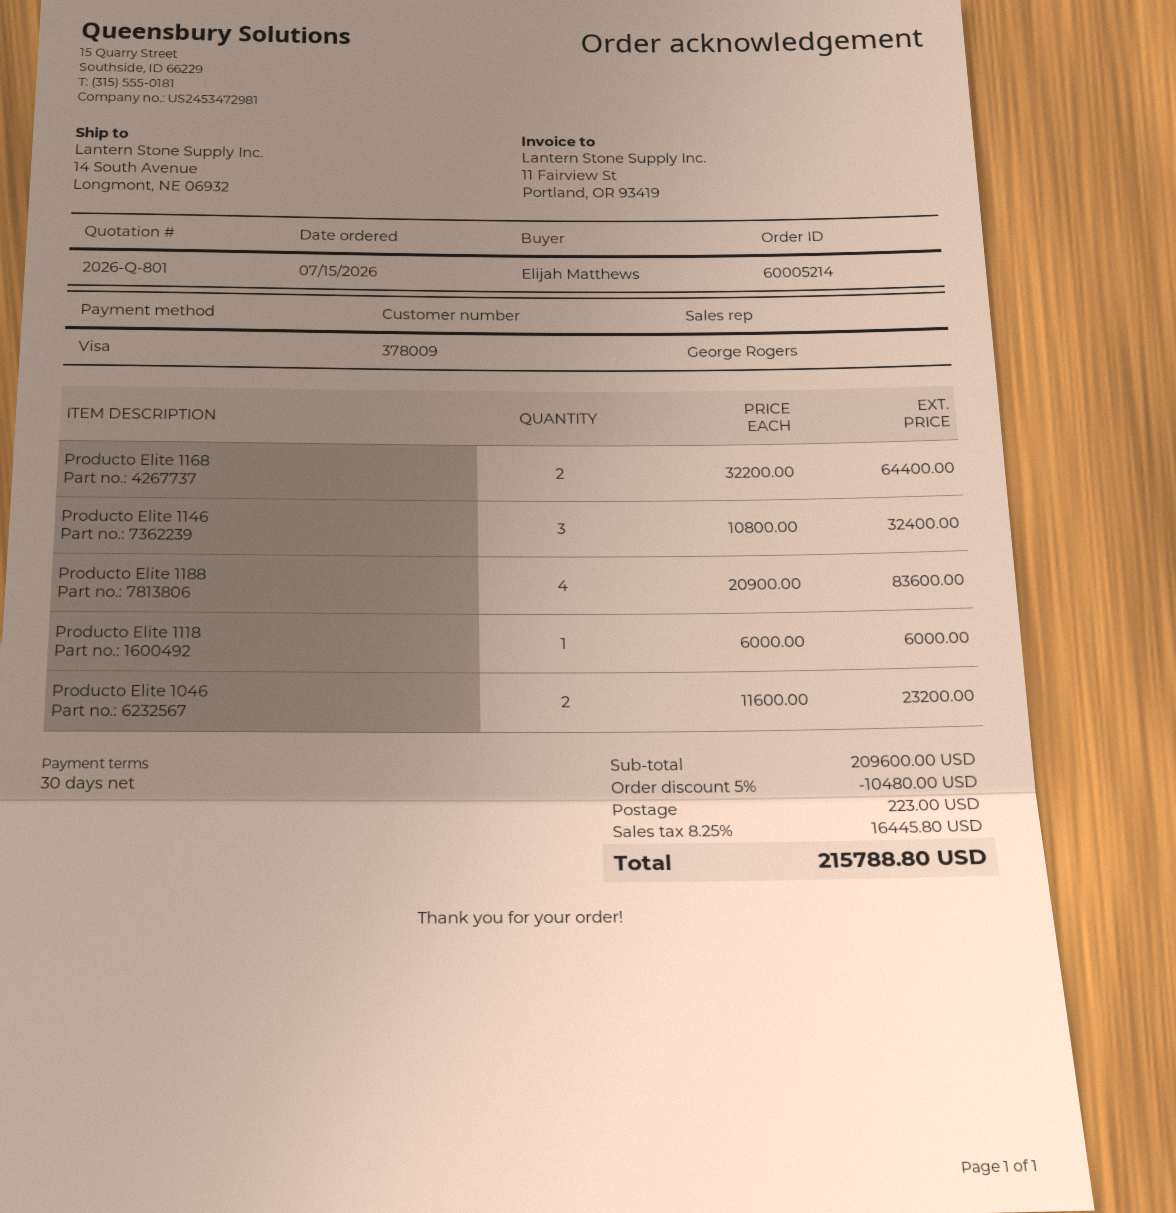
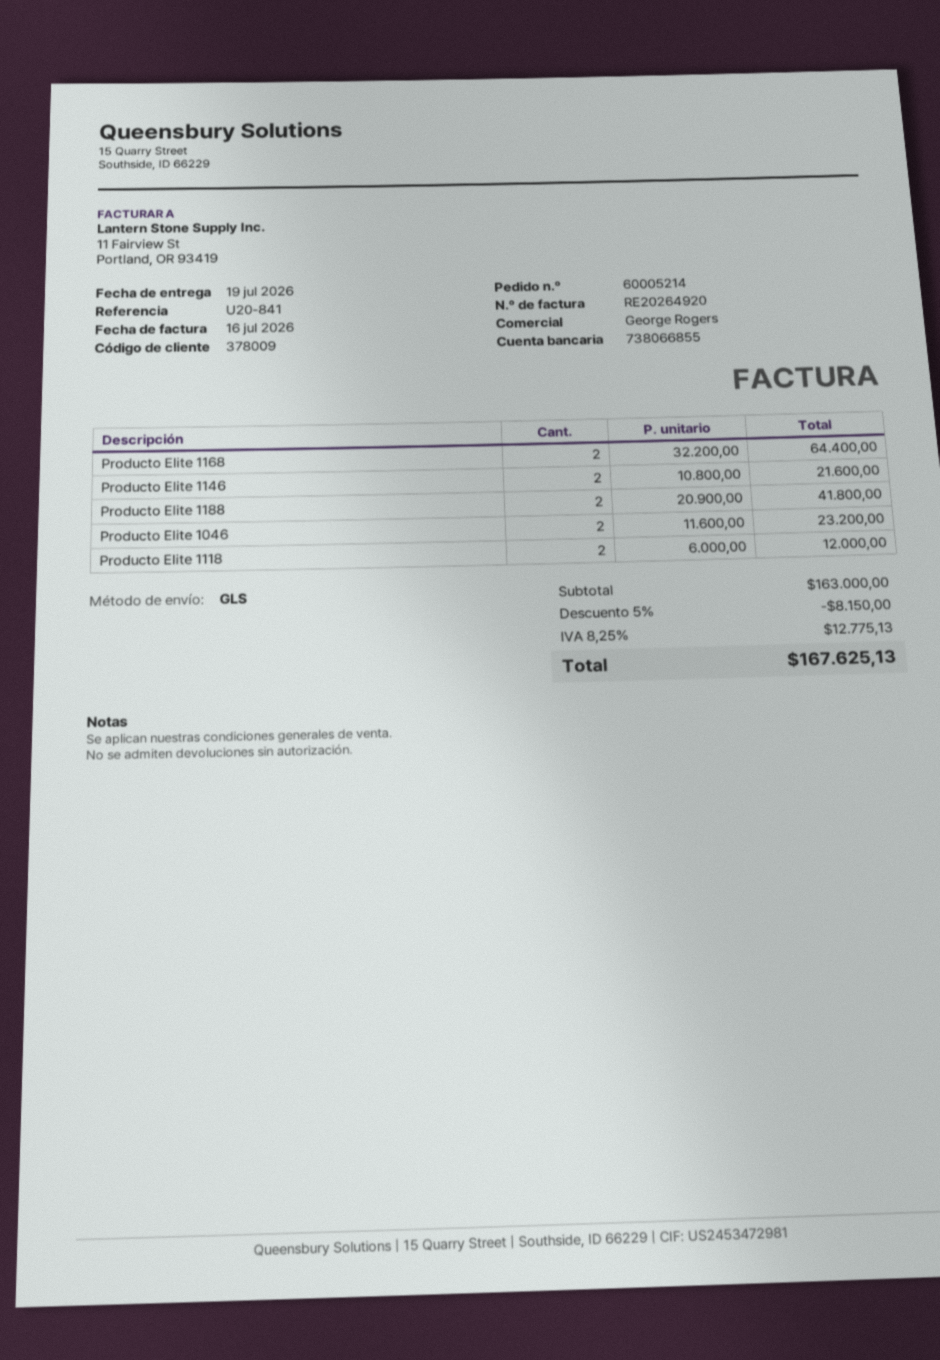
Producto Elite 1146: 3 x 10800.00 = 32400.00 -> 2 x 10800.00 = 21600.00
Producto Elite 1188: 4 x 20900.00 = 83600.00 -> 2 x 20900.00 = 41800.00
Producto Elite 1118: 1 x 6000.00 = 6000.00 -> 2 x 6000.00 = 12000.00
subtotal: 209600.00 -> 163000.00
discount: 5% = 10480.00 -> 5% = 8150.00
shipping: 223.00 -> none
tax: 8.25% = 16445.80 -> 8.25% = 12775.13
total: 215788.80 -> 167625.13

